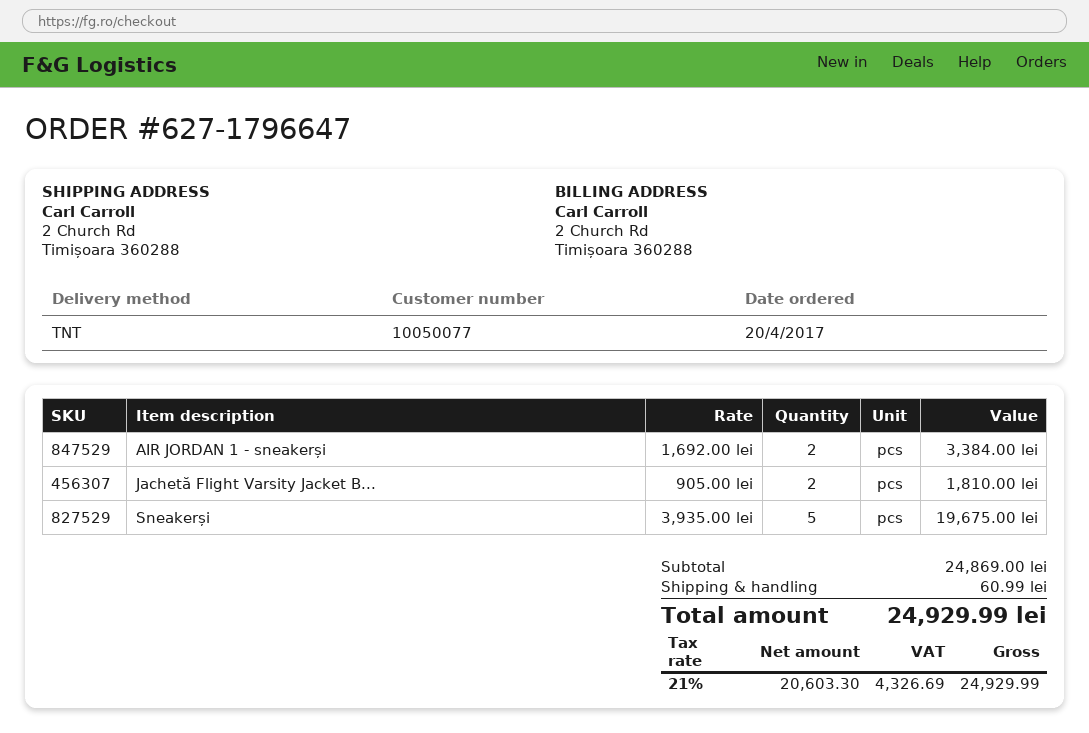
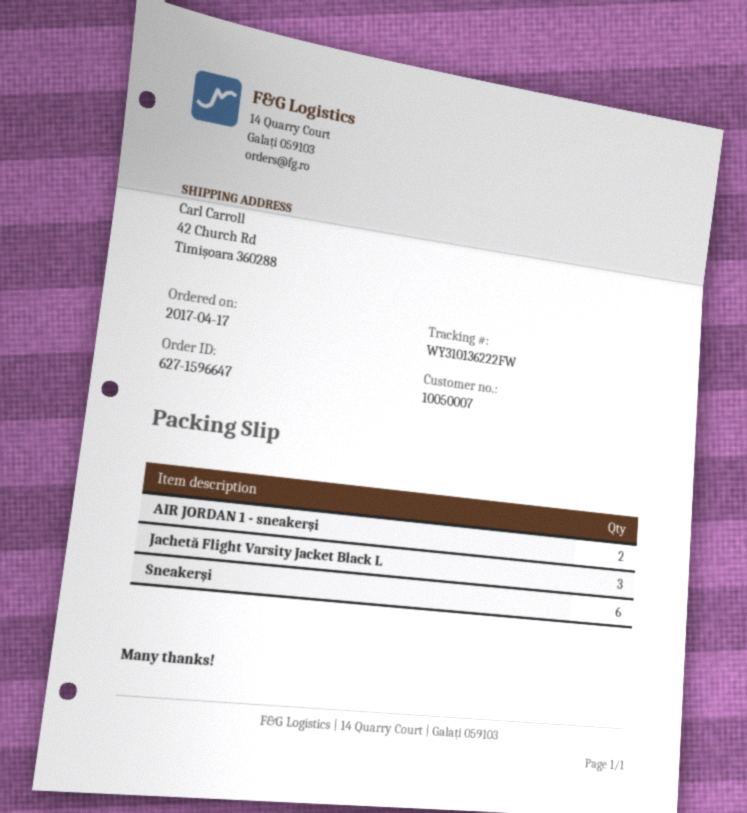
order number: 627-1796647 -> 627-1596647
order date: 2017-04-20 -> 2017-04-17
customer number: 10050077 -> 10050007
ship to: 2 Church Rd, Timișoara 360288 -> 42 Church Rd, Timișoara 360288
Jachetă Flight Varsity Jacket B...: 2 -> 3
Sneakerși: 5 -> 6

